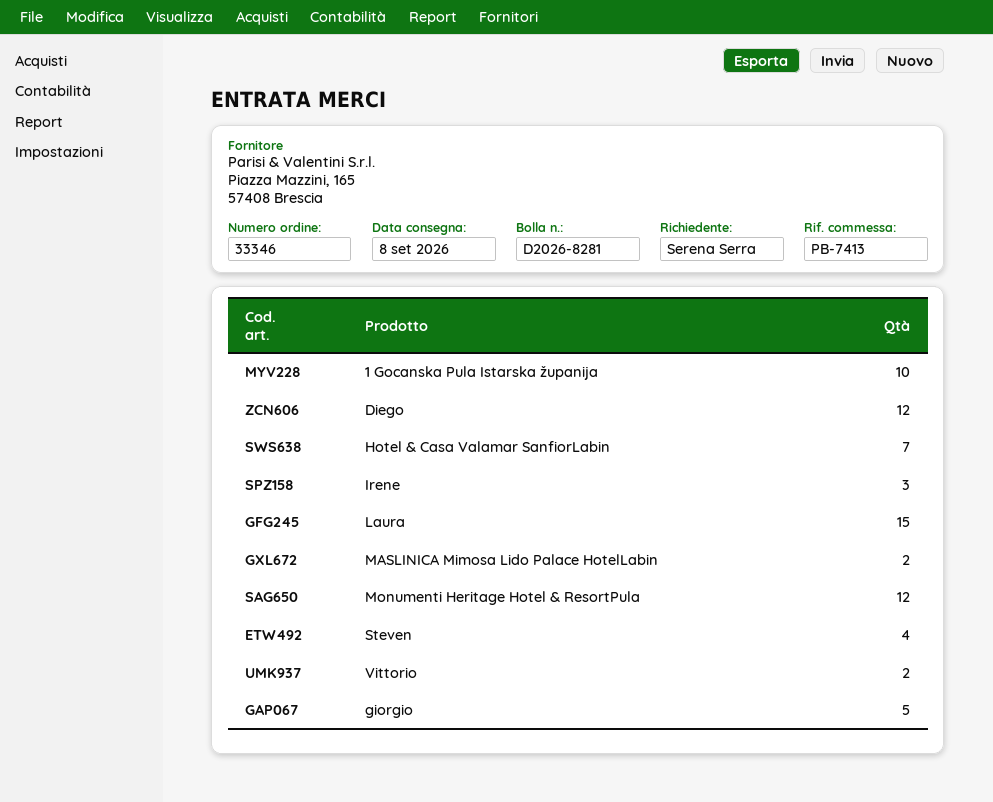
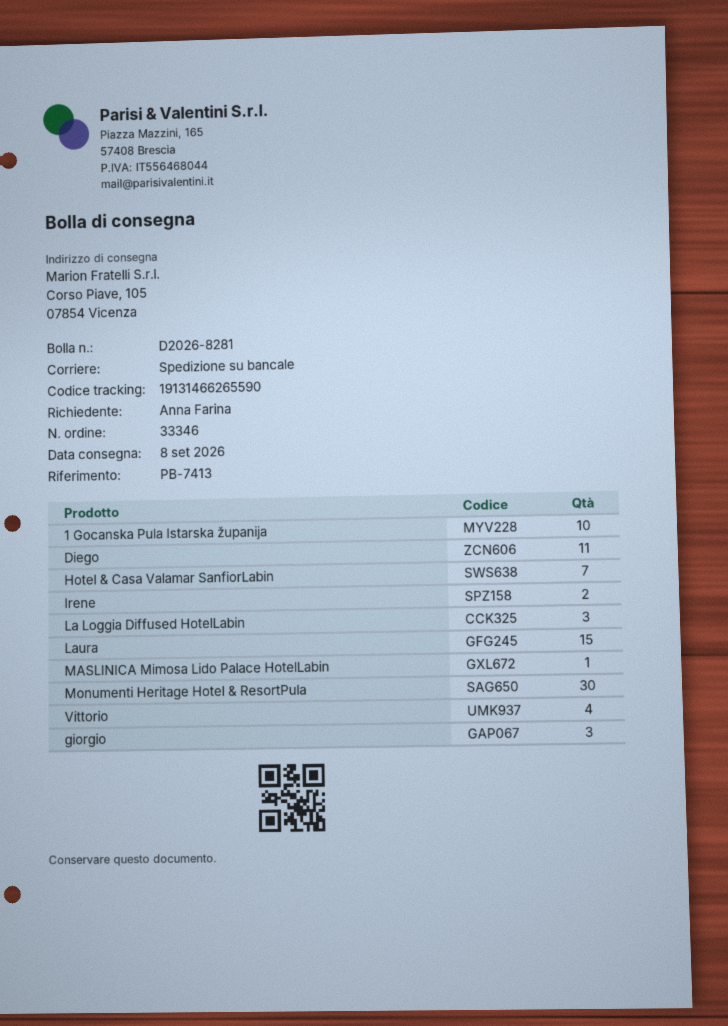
ordered by: Serena Serra -> Anna Farina
Diego: 12 -> 11
Irene: 3 -> 2
MASLINICA Mimosa Lido Palace HotelLabin: 2 -> 1
Monumenti Heritage Hotel & ResortPula: 12 -> 30
Steven: 4 -> none
Vittorio: 2 -> 4
giorgio: 5 -> 3
La Loggia Diffused HotelLabin: none -> 3

